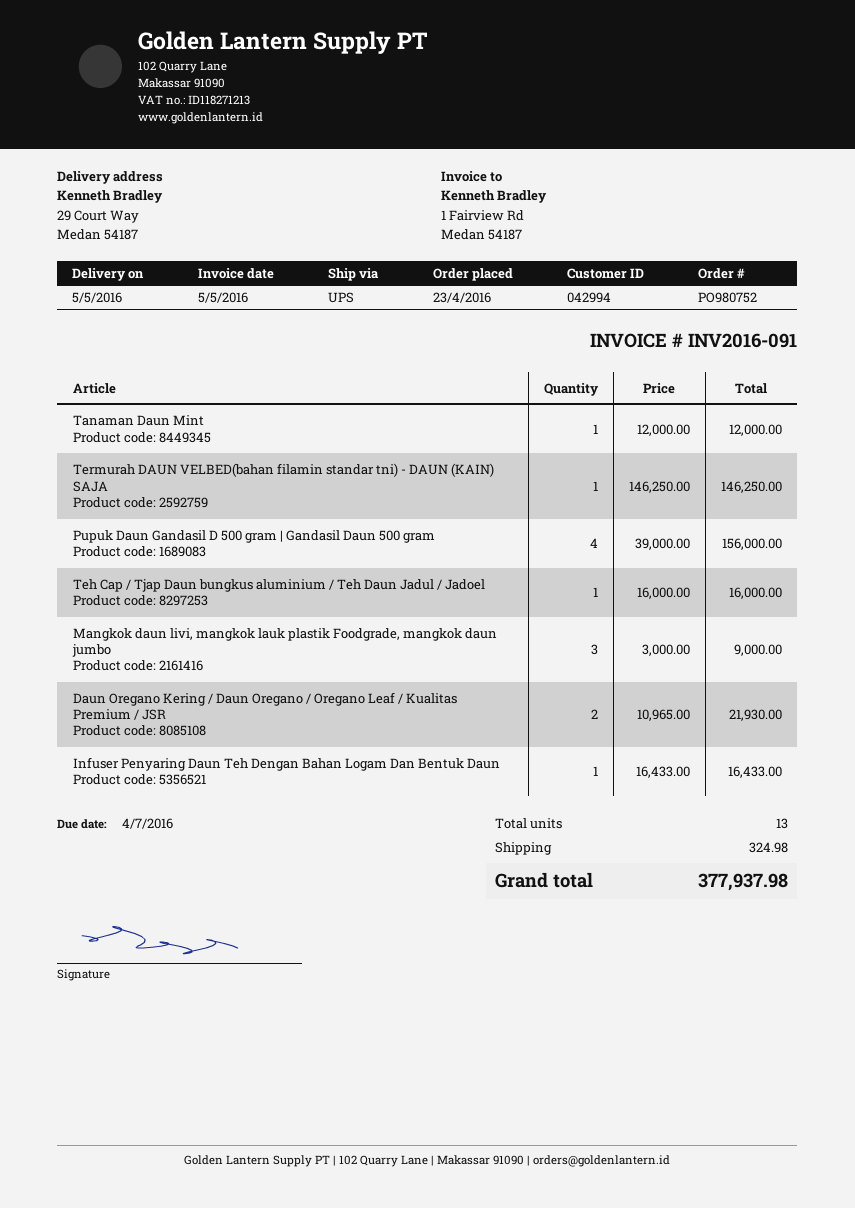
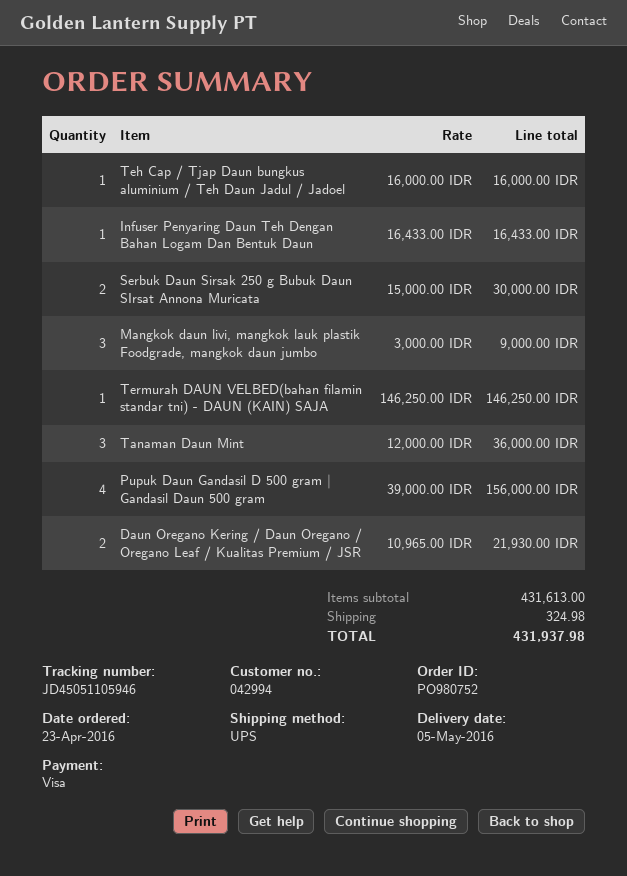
Tanaman Daun Mint: 1 x 12000.00 = 12000.00 -> 3 x 12000.00 = 36000.00
Serbuk Daun Sirsak 250 g Bubuk Daun SIrsat Annona Muricata: none -> 2 x 15000.00 = 30000.00
total: 377937.98 -> 431937.98

